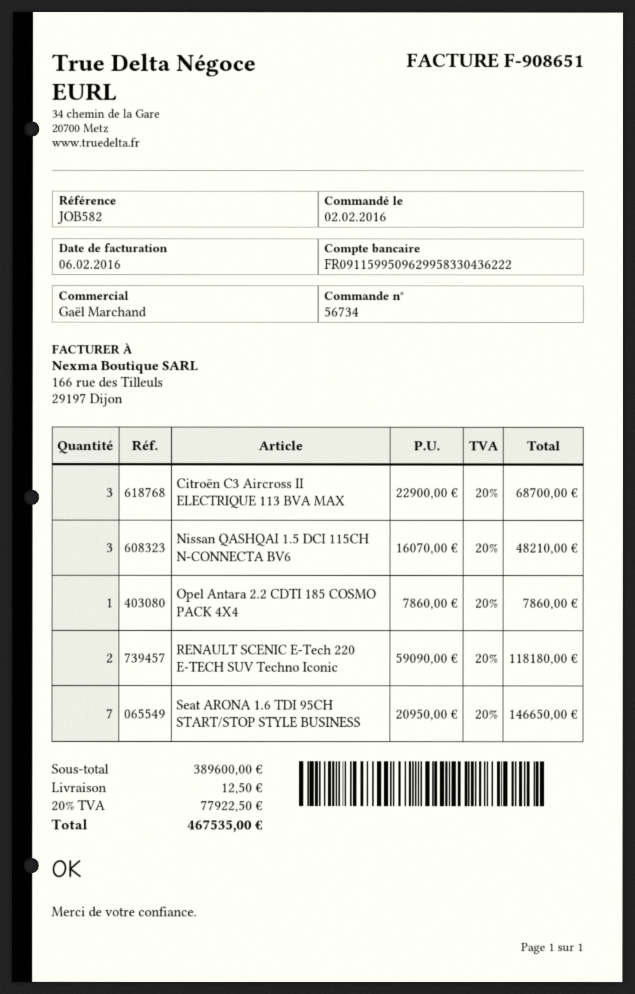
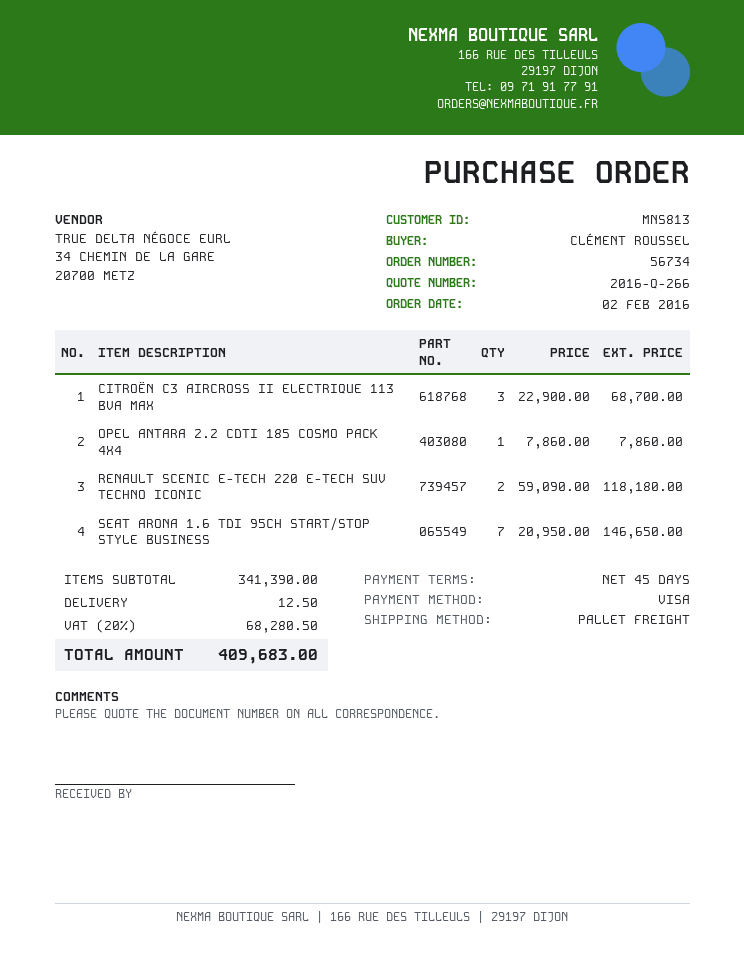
Nissan QASHQAI 1.5 DCI 115CH N-CONNECTA BV6: 3 x 16070.00 = 48210.00 -> none
subtotal: 389600.00 -> 341390.00
tax: 20% = 77922.50 -> 20% = 68280.50
total: 467535.00 -> 409683.00

